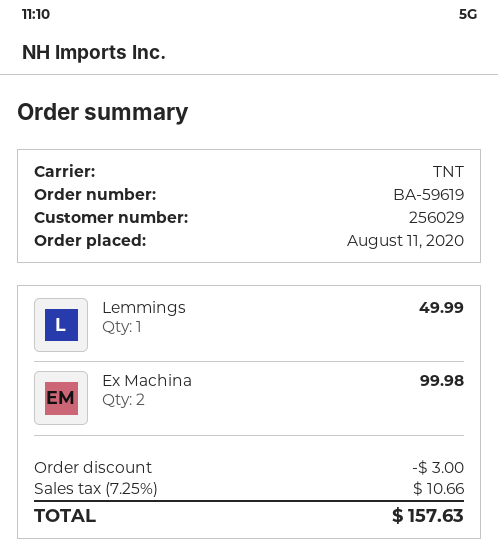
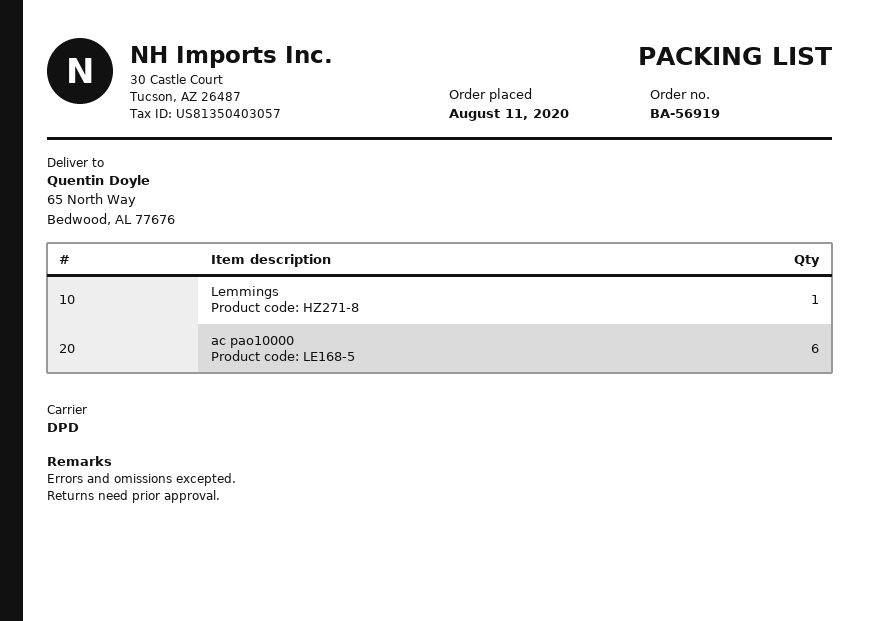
order number: BA-59619 -> BA-56919
shipping method: TNT -> DPD
Ex Machina: 2 -> none
ac pao10000: none -> 6

